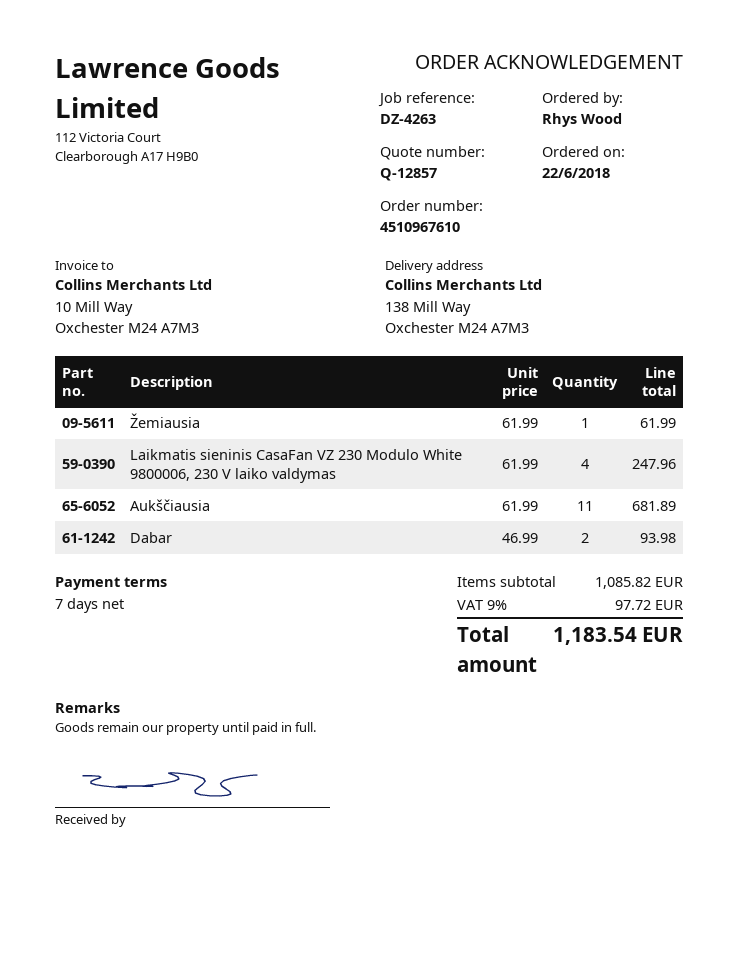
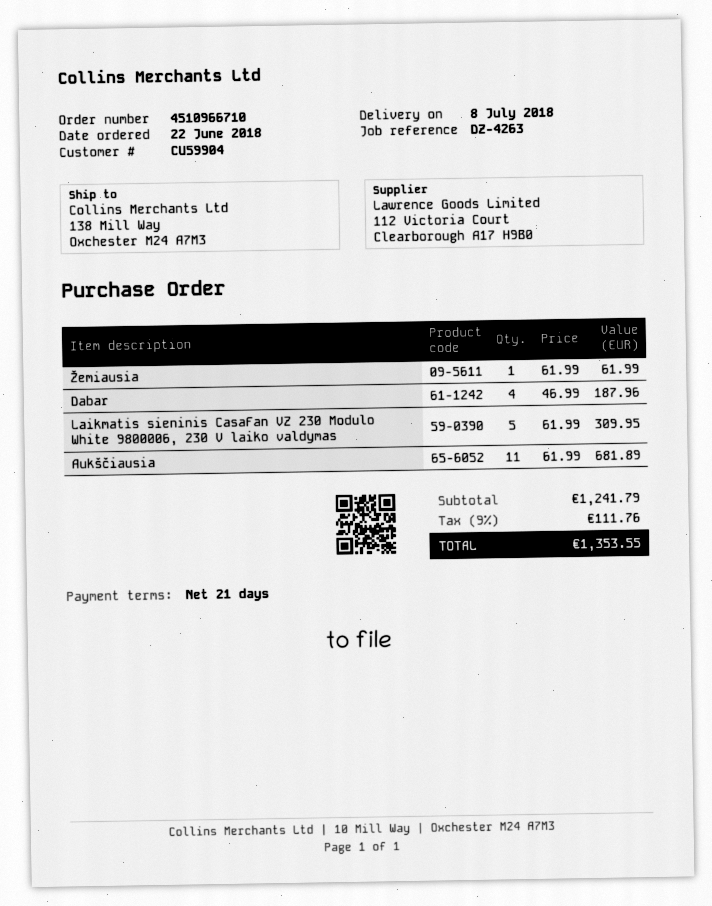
order number: 4510967610 -> 4510966710
payment terms: 7 days -> 21 days
Laikmatis sieninis CasaFan VZ 230 Modulo White 9800006, 230 V laiko valdymas: 4 x 61.99 = 247.96 -> 5 x 61.99 = 309.95
Dabar: 2 x 46.99 = 93.98 -> 4 x 46.99 = 187.96
subtotal: 1085.82 -> 1241.79
tax: 9% = 97.72 -> 9% = 111.76
total: 1183.54 -> 1353.55

